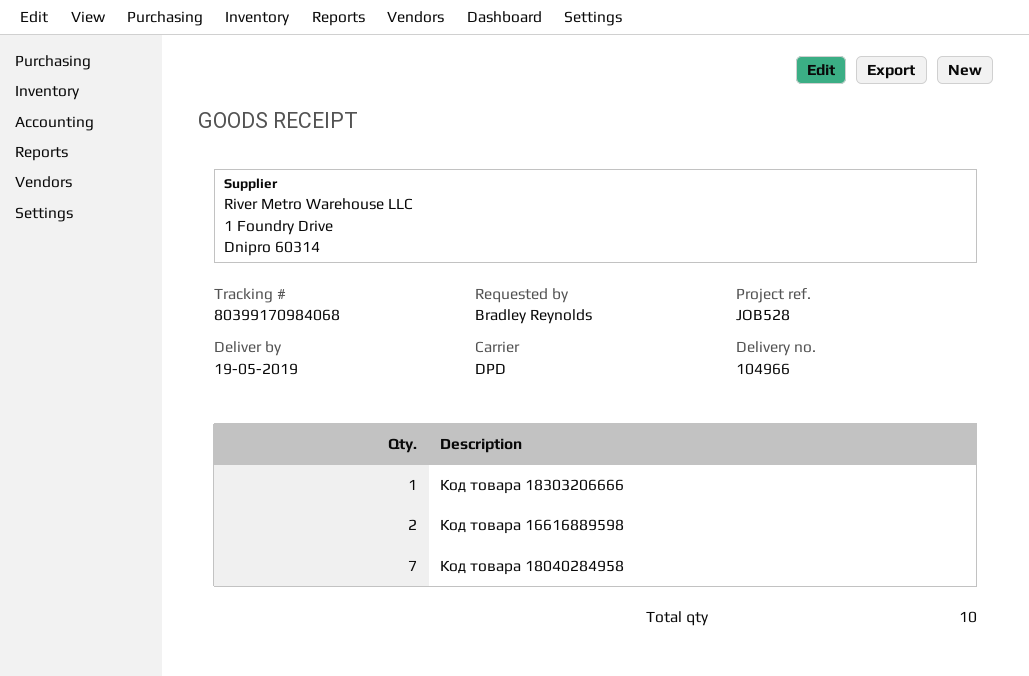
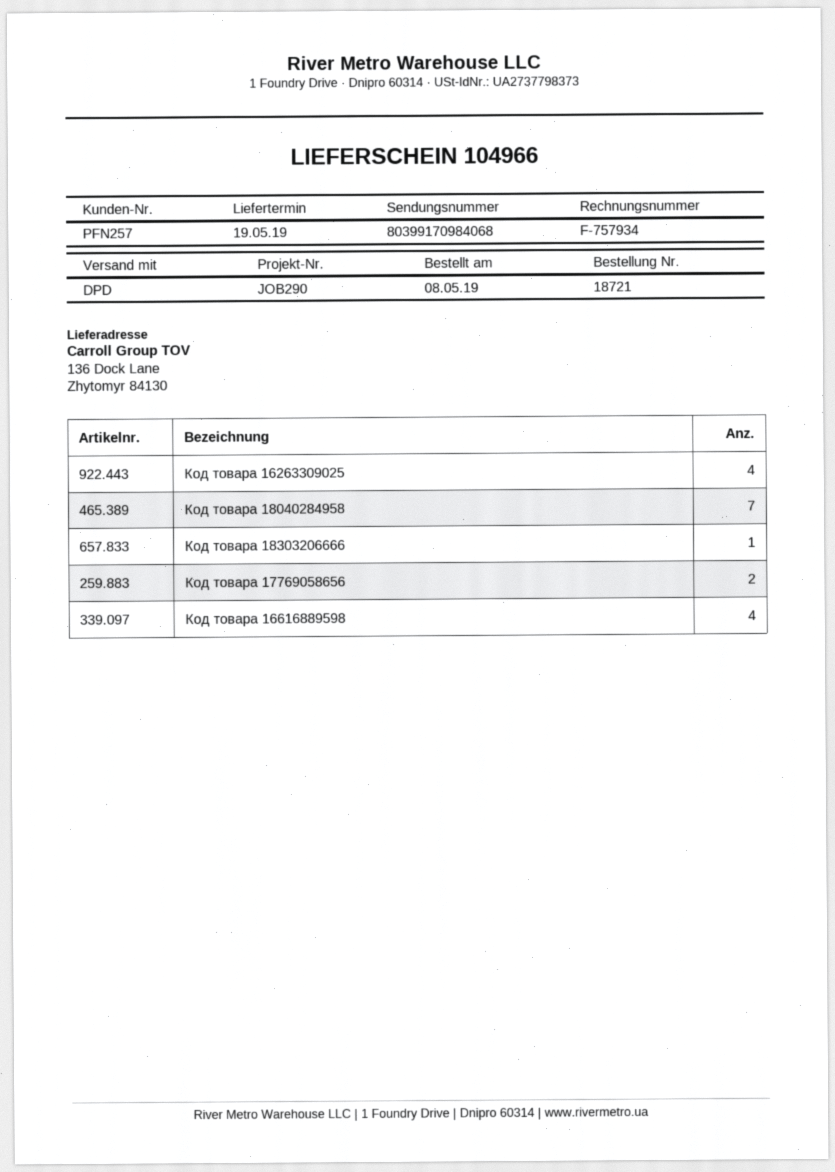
reference: JOB528 -> JOB290
Код товара 16616889598: 2 -> 4
Код товара 16263309025: none -> 4
Код товара 17769058656: none -> 2

